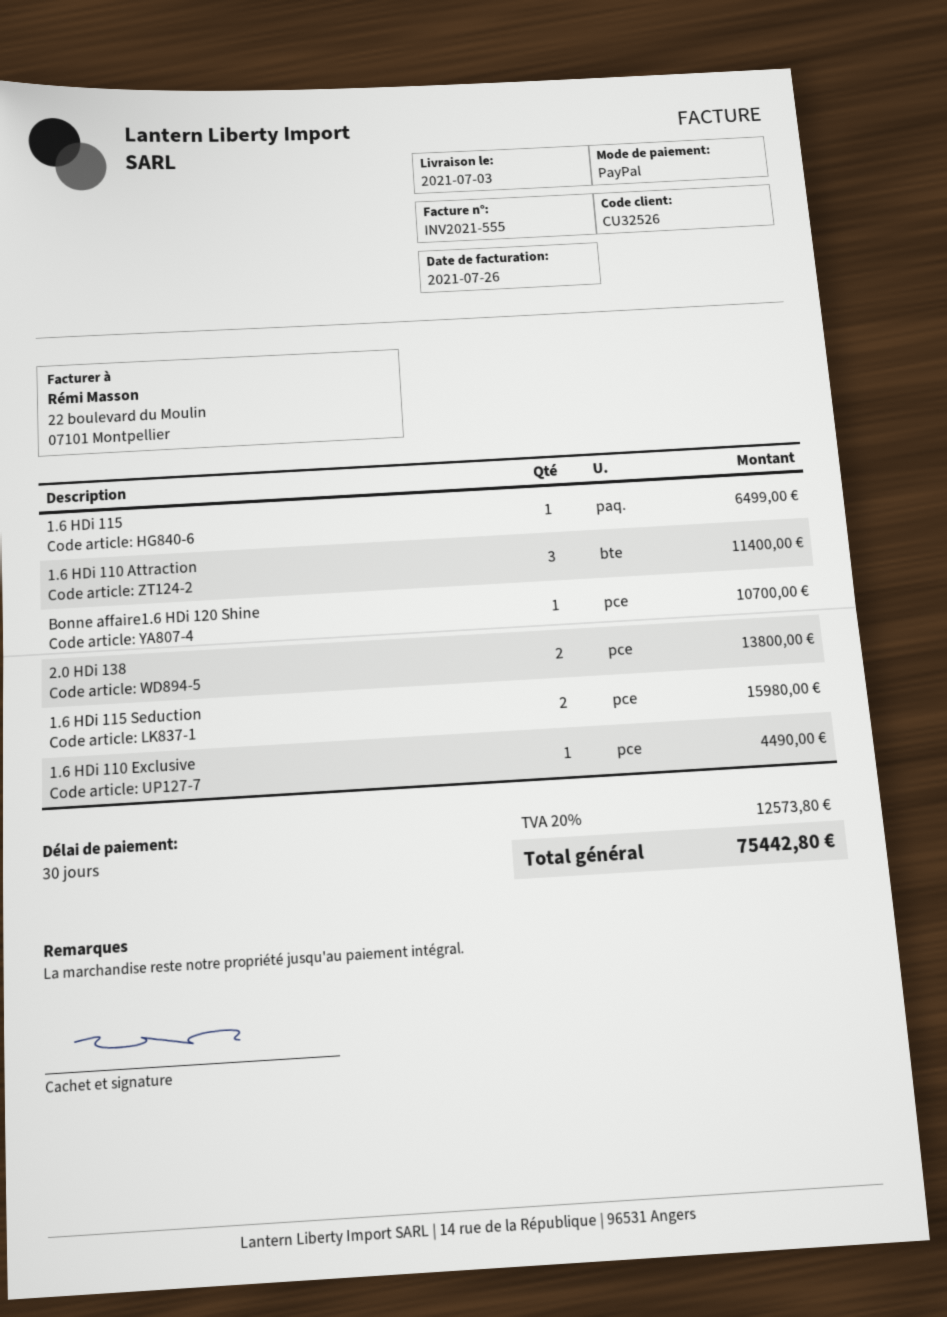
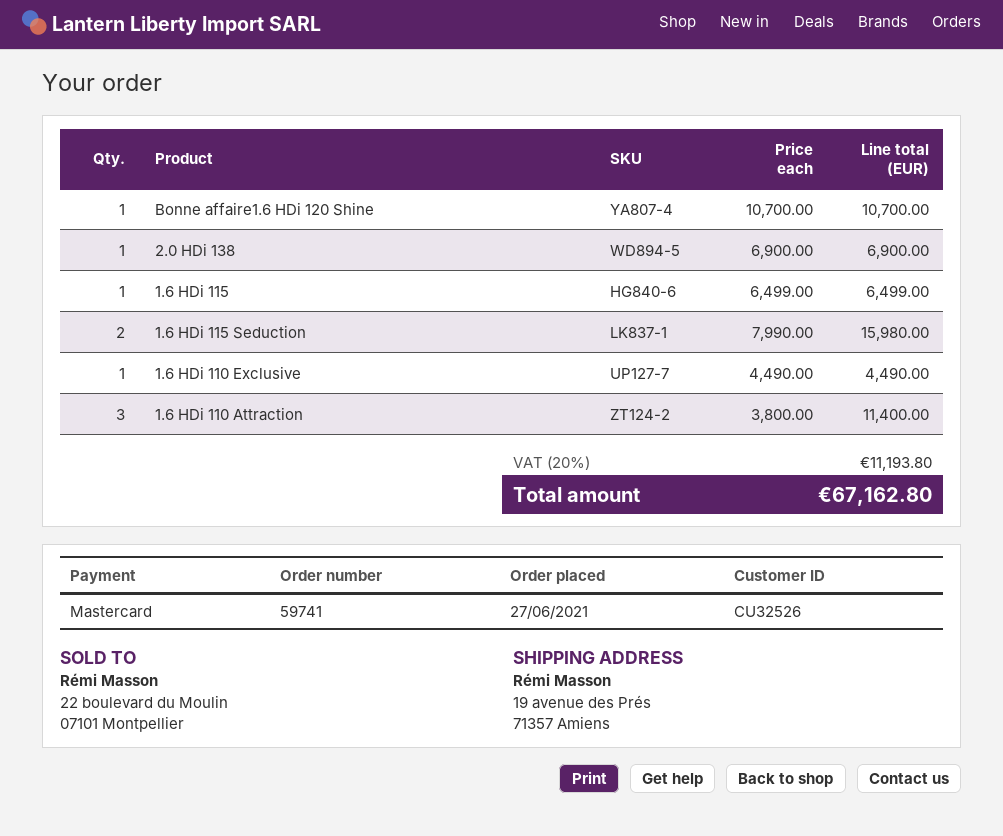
payment method: PayPal -> Mastercard
2.0 HDi 138: 2 for 13800.00 -> 1 for 6900.00
tax: 20% = 12573.80 -> 20% = 11193.80
total: 75442.80 -> 67162.80

